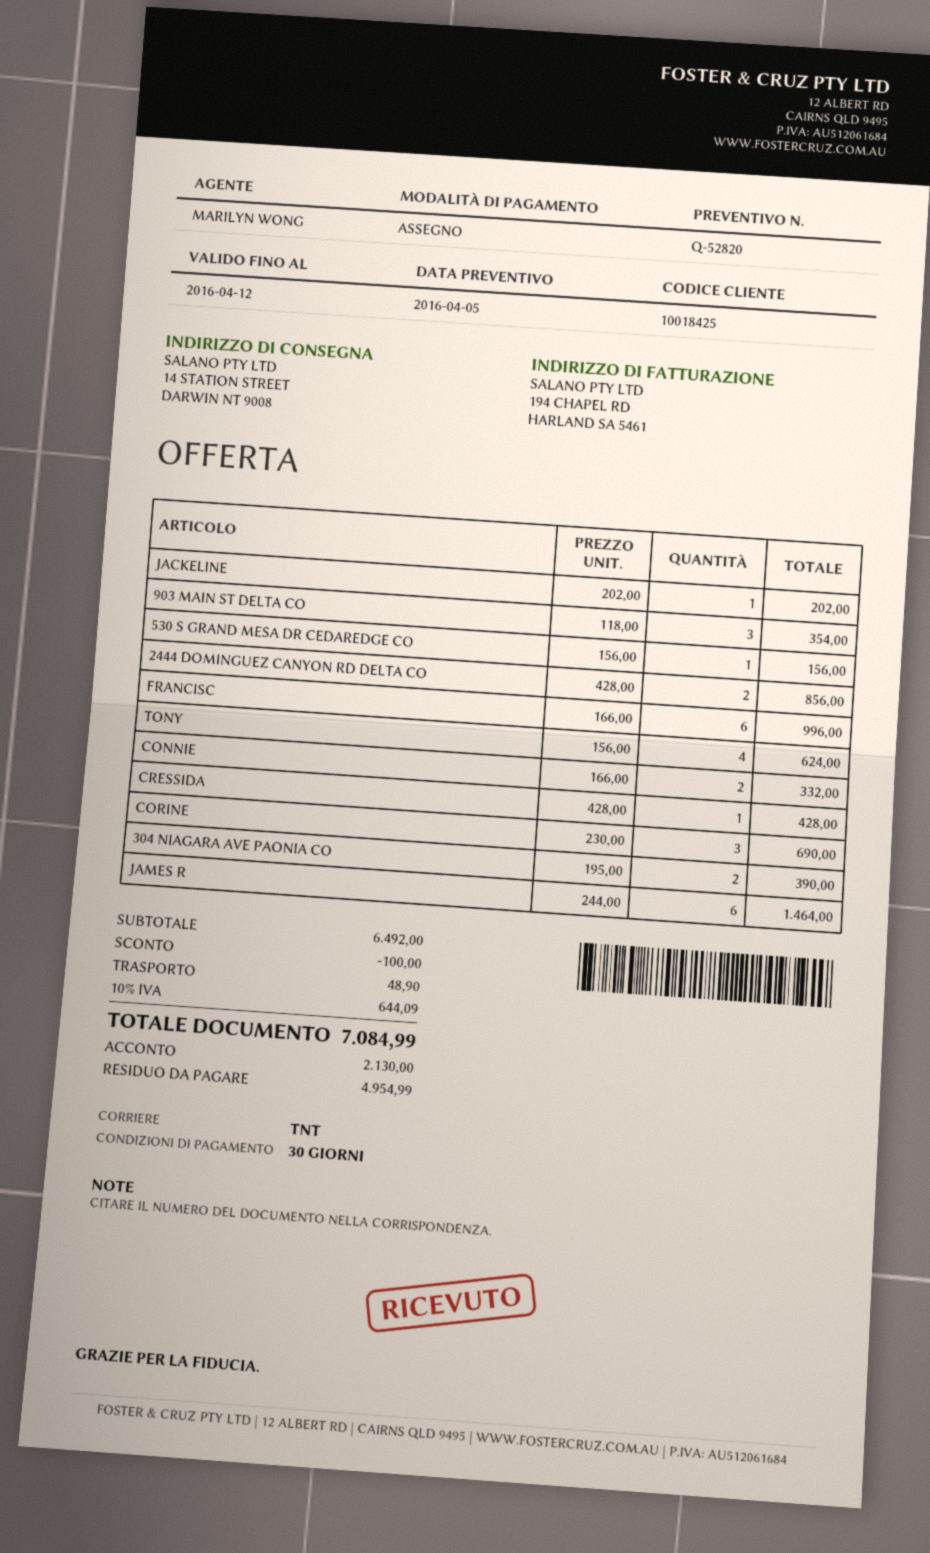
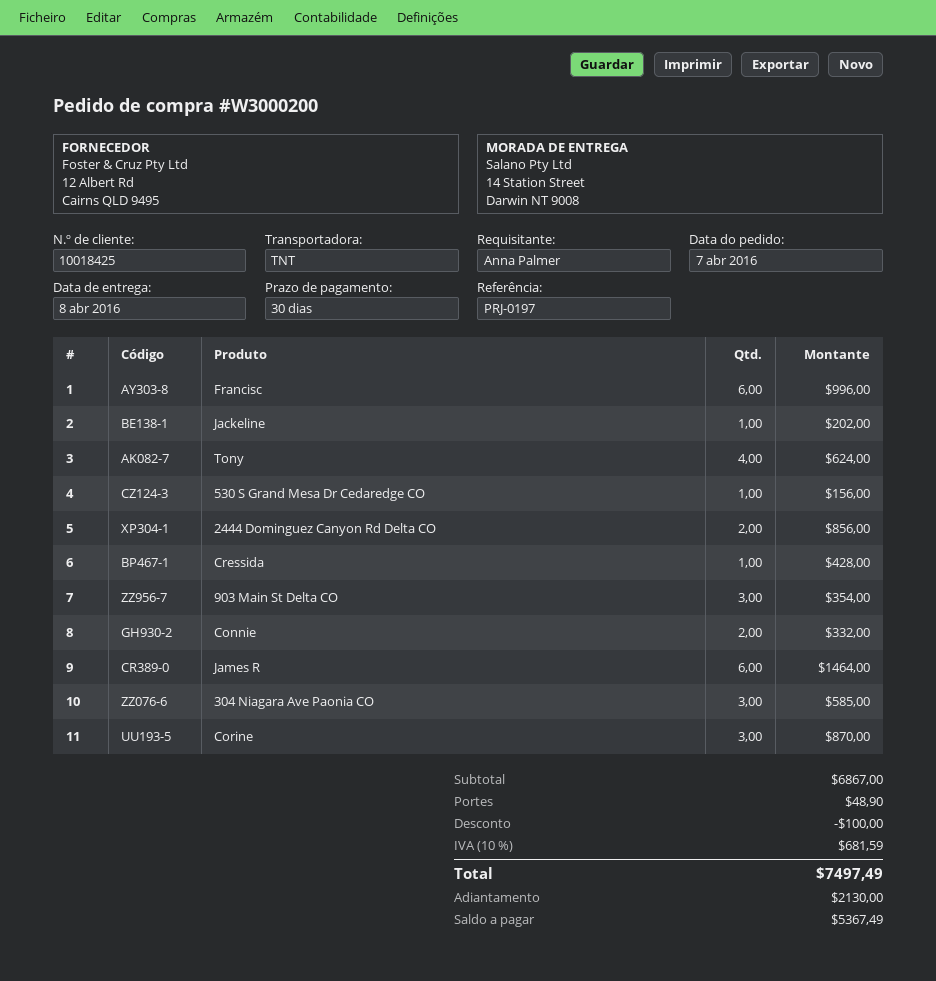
CORINE: 3 for 690.00 -> 3 for 870.00
304 NIAGARA AVE PAONIA CO: 2 for 390.00 -> 3 for 585.00
subtotal: 6492.00 -> 6867.00
tax: 10% = 644.09 -> 10% = 681.59
total: 7084.99 -> 7497.49
balance: 4954.99 -> 5367.49

